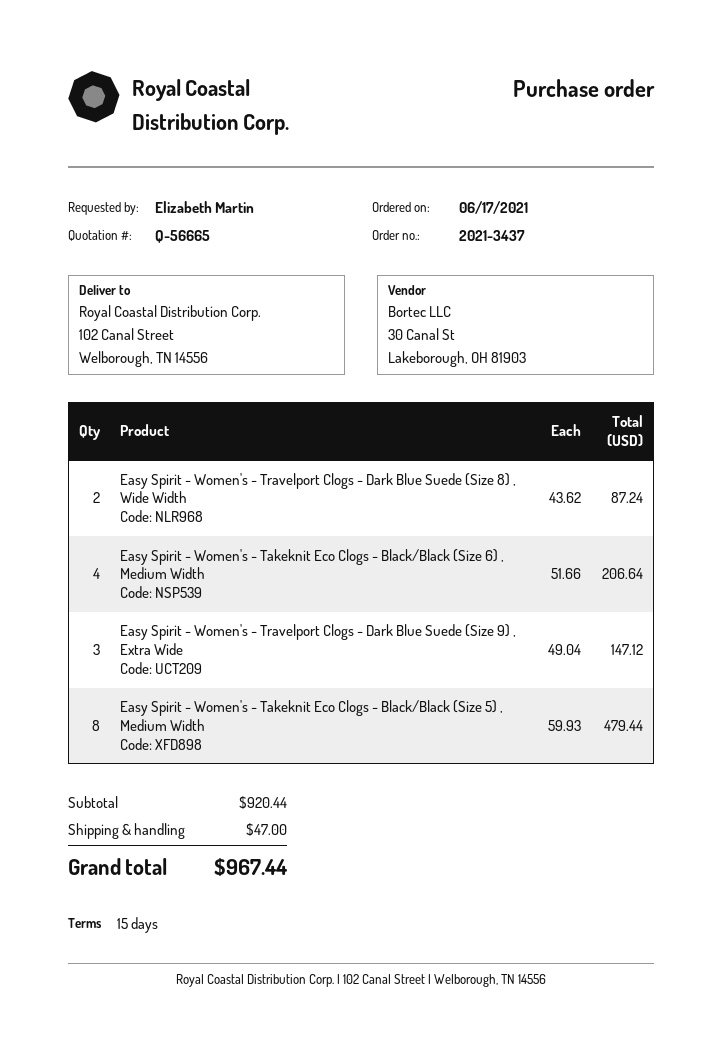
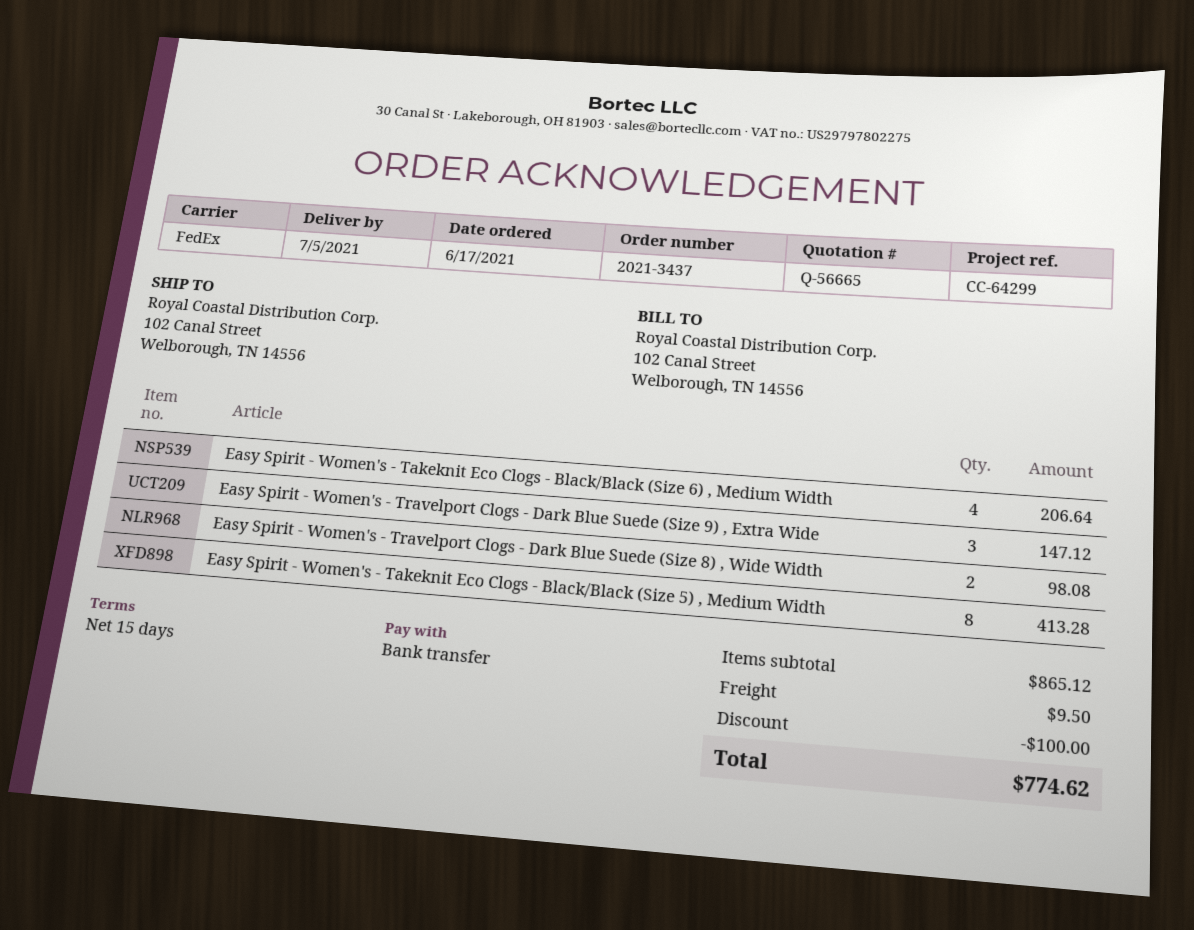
Easy Spirit - Women's - Travelport Clogs - Dark Blue Suede (Size 8) , Wide Width: 2 for 87.24 -> 2 for 98.08
Easy Spirit - Women's - Takeknit Eco Clogs - Black/Black (Size 5) , Medium Width: 8 for 479.44 -> 8 for 413.28
subtotal: 920.44 -> 865.12
discount: none -> 100.00
shipping: 47.00 -> 9.50
total: 967.44 -> 774.62

